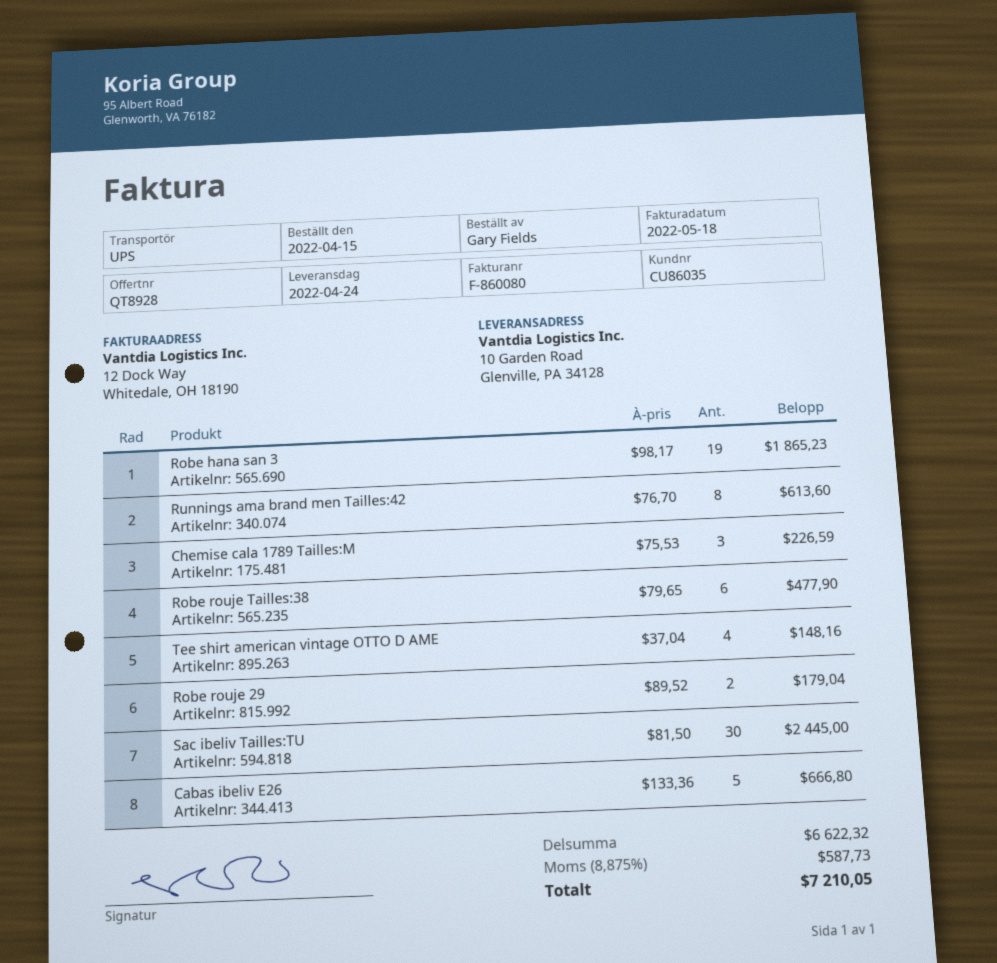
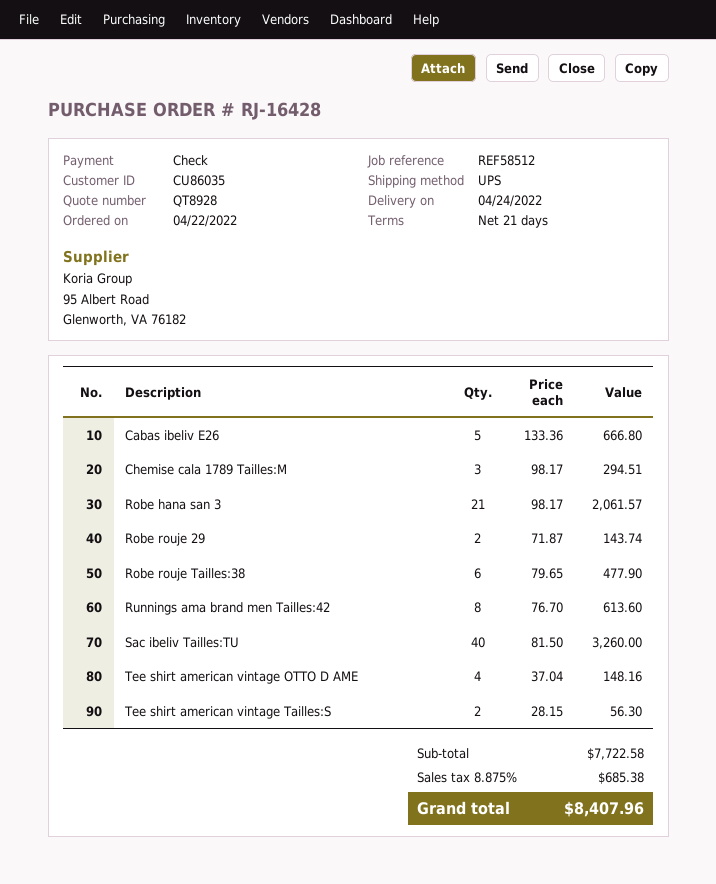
order date: 2022-04-15 -> 2022-04-22
Robe hana san 3: 19 x 98.17 = 1865.23 -> 21 x 98.17 = 2061.57
Chemise cala 1789 Tailles:M: 3 x 75.53 = 226.59 -> 3 x 98.17 = 294.51
Robe rouje 29: 2 x 89.52 = 179.04 -> 2 x 71.87 = 143.74
Sac ibeliv Tailles:TU: 30 x 81.50 = 2445.00 -> 40 x 81.50 = 3260.00
Tee shirt american vintage Tailles:S: none -> 2 x 28.15 = 56.30
subtotal: 6622.32 -> 7722.58
tax: 8.875% = 587.73 -> 8.875% = 685.38
total: 7210.05 -> 8407.96

